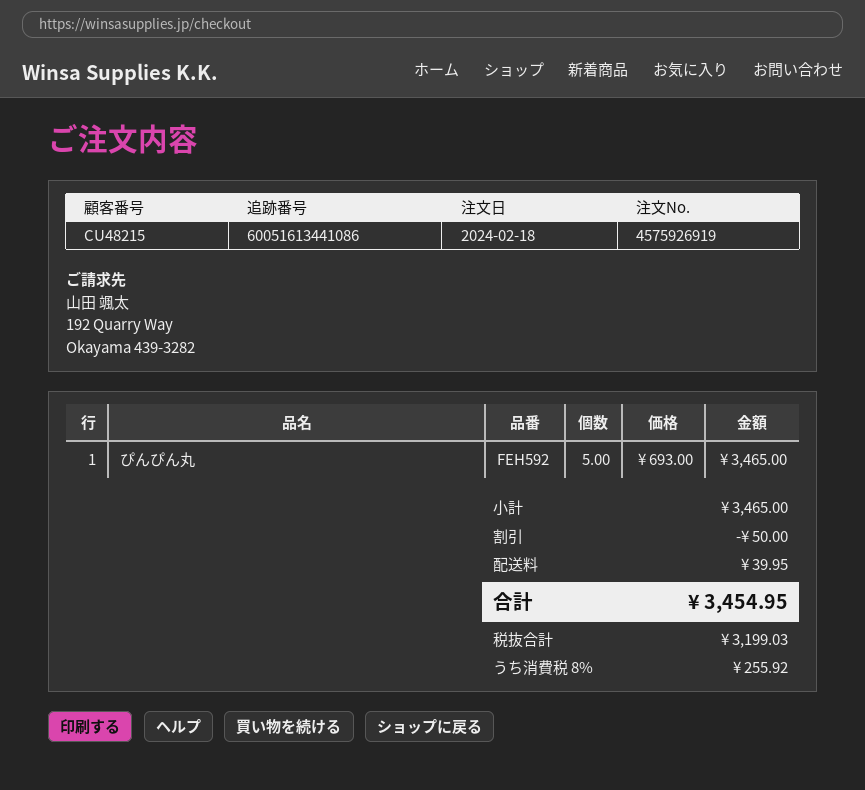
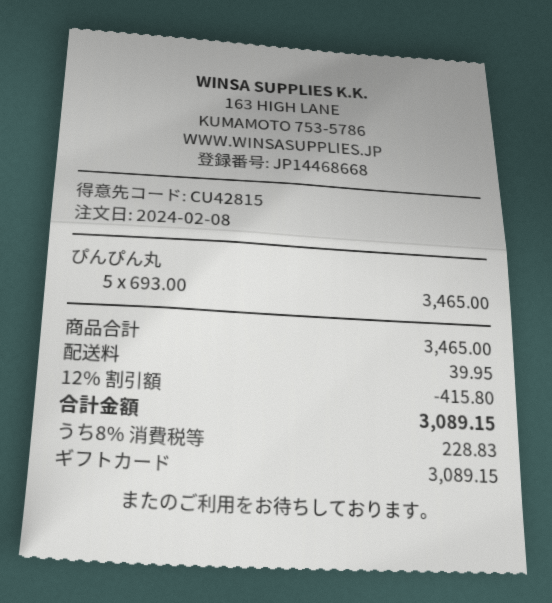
order date: 2024-02-18 -> 2024-02-08
customer number: CU48215 -> CU42815
discount: 50.00 -> 415.80
tax: 8% = 255.92 -> 8% = 228.83
total: 3454.95 -> 3089.15

